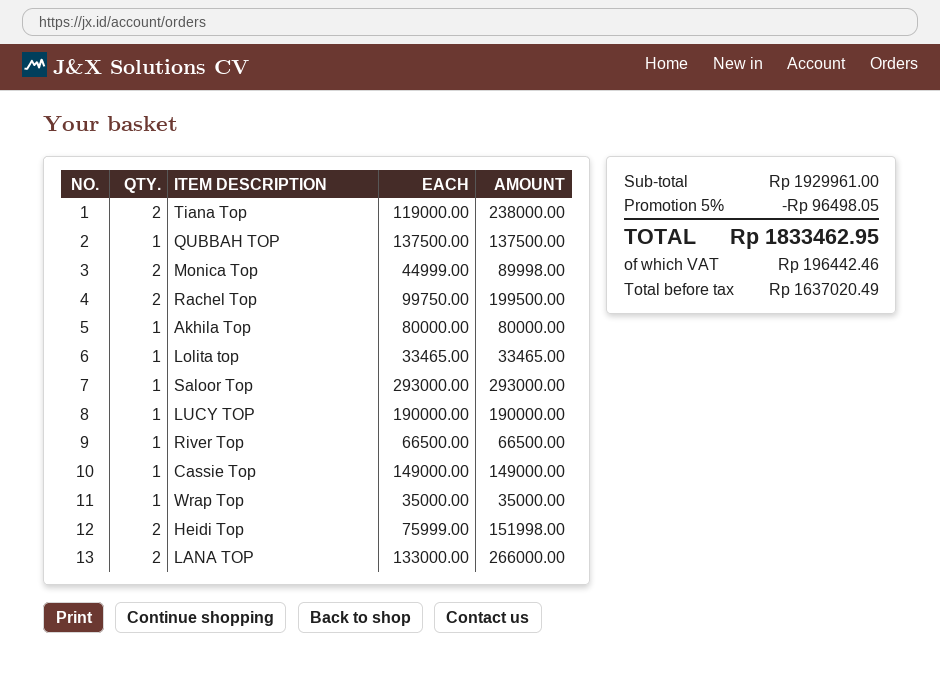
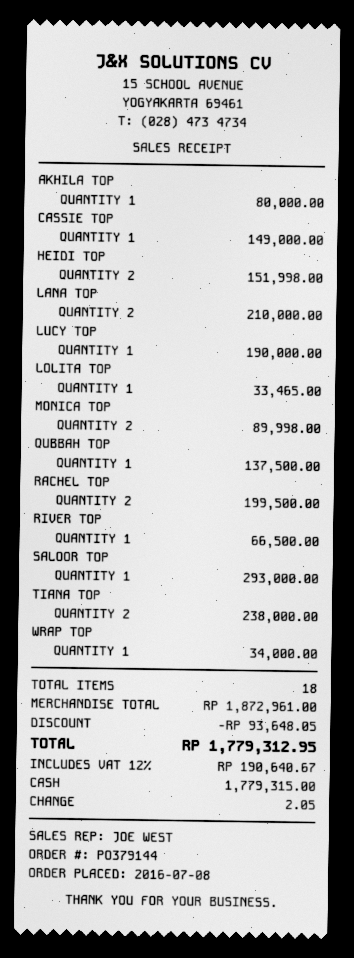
Wrap Top: 1 for 35000.00 -> 1 for 34000.00
LANA TOP: 2 for 266000.00 -> 2 for 210000.00
subtotal: 1929961.00 -> 1872961.00
discount: 96498.05 -> 93648.05
tax: 196442.46 -> 190640.67
total: 1833462.95 -> 1779312.95

